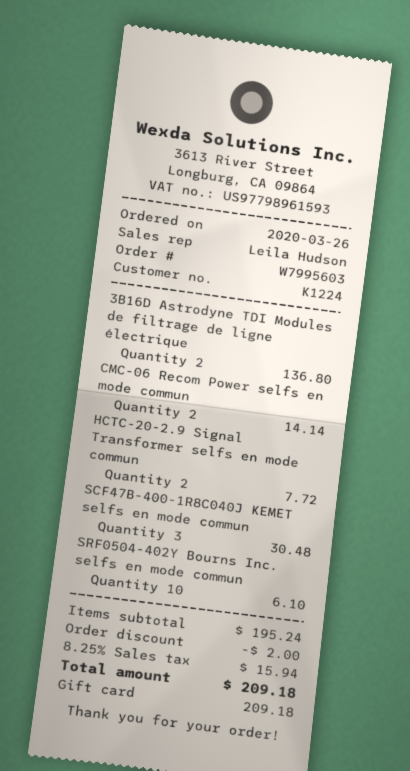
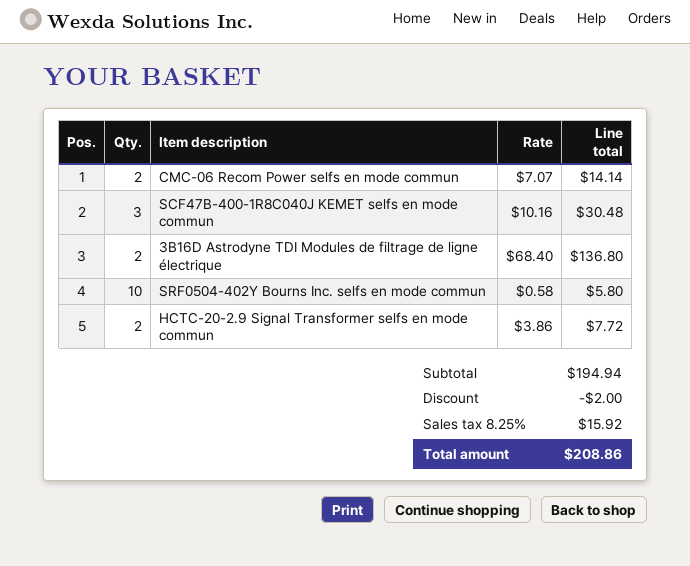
SRF0504-402Y Bourns Inc. selfs en mode commun: 10 for 6.10 -> 10 for 5.80
subtotal: 195.24 -> 194.94
tax: 8.25% = 15.94 -> 8.25% = 15.92
total: 209.18 -> 208.86

